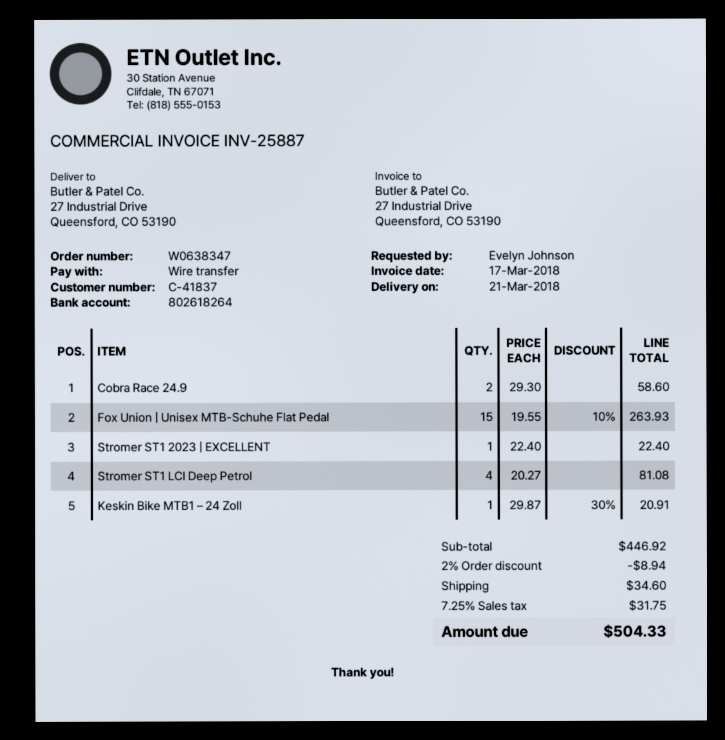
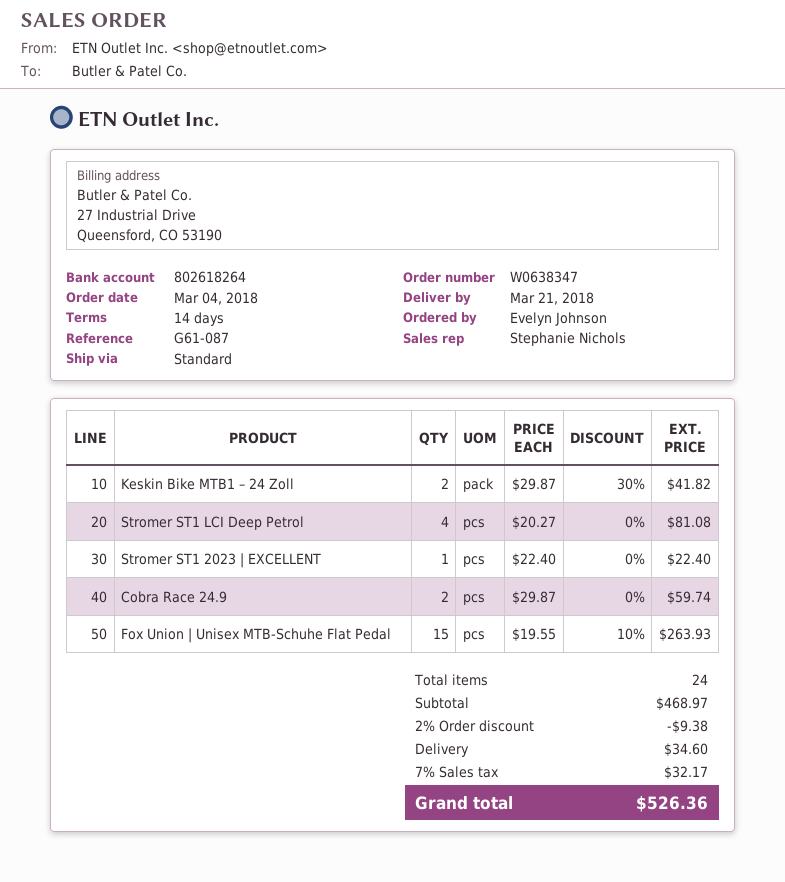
Cobra Race 24.9: 2 x 29.30 = 58.60 -> 2 x 29.87 = 59.74
Keskin Bike MTB1 – 24 Zoll: 1 x 29.87 - 30% = 20.91 -> 2 x 29.87 - 30% = 41.82
subtotal: 446.92 -> 468.97
discount: 2% = 8.94 -> 2% = 9.38
tax: 7.25% = 31.75 -> 7% = 32.17
total: 504.33 -> 526.36

